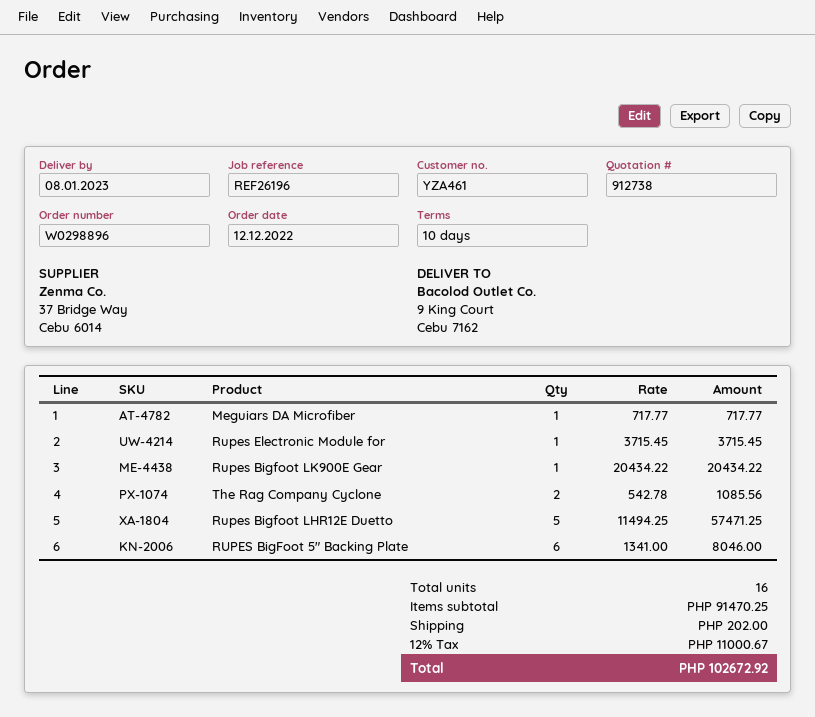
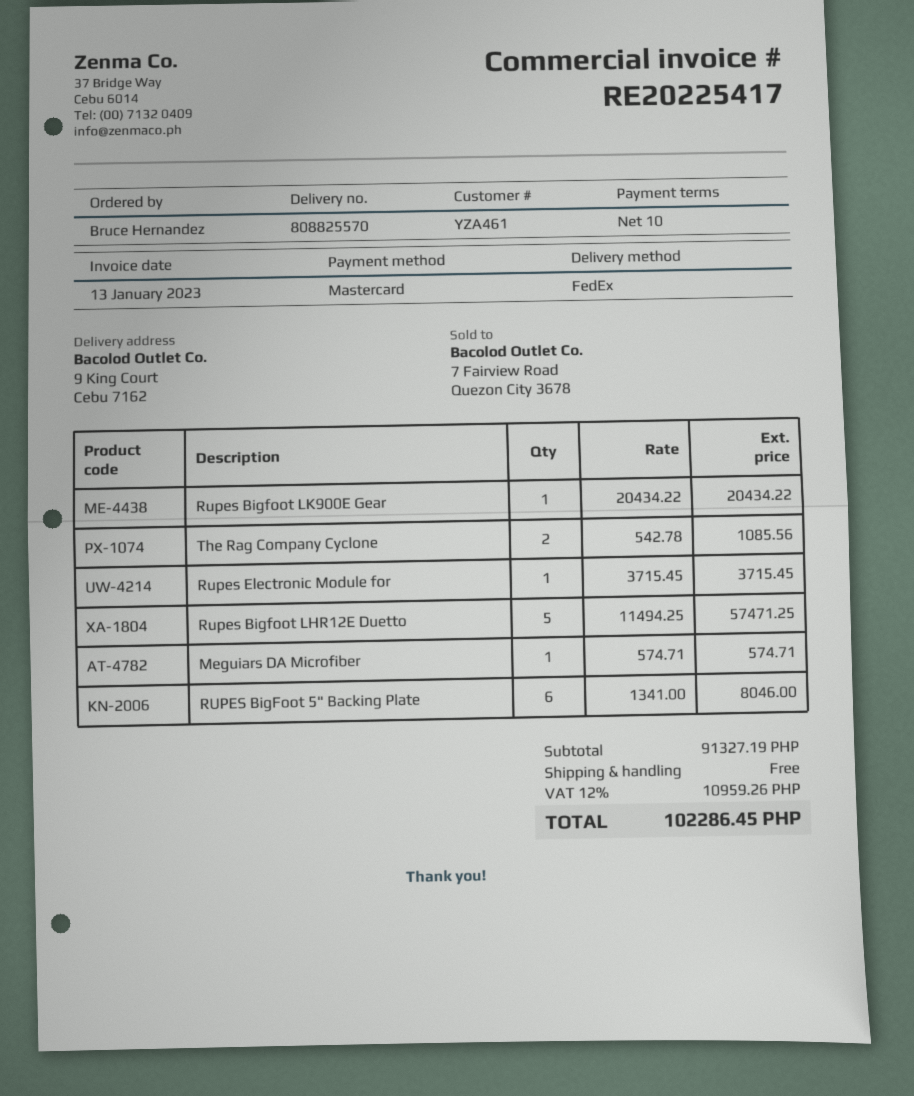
Meguiars DA Microfiber: 1 x 717.77 = 717.77 -> 1 x 574.71 = 574.71
subtotal: 91470.25 -> 91327.19
shipping: 202.00 -> 0.00
tax: 12% = 11000.67 -> 12% = 10959.26
total: 102672.92 -> 102286.45

